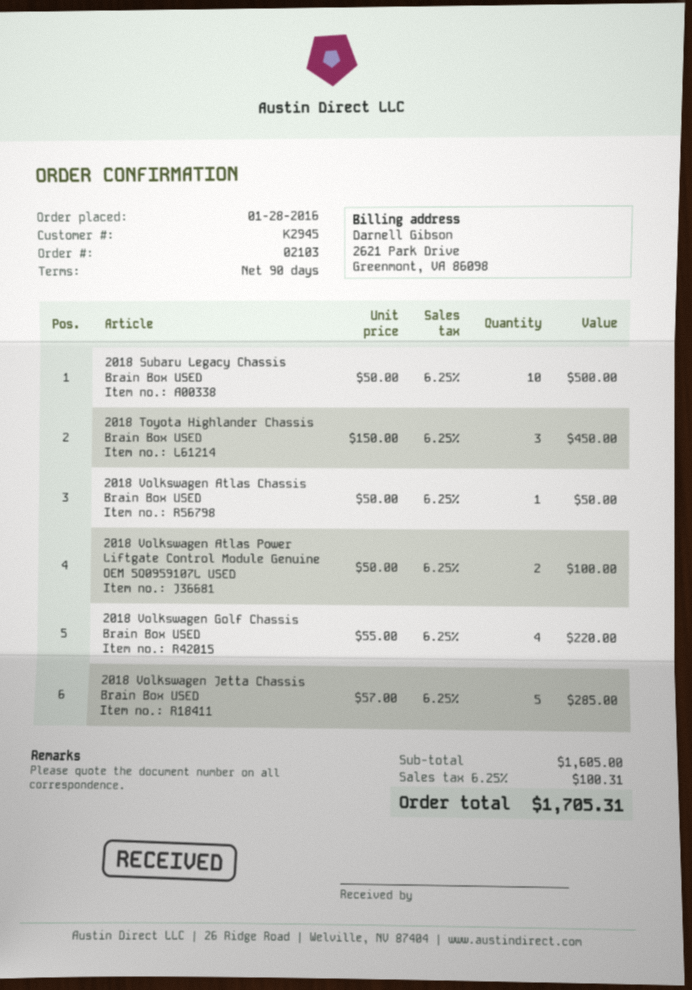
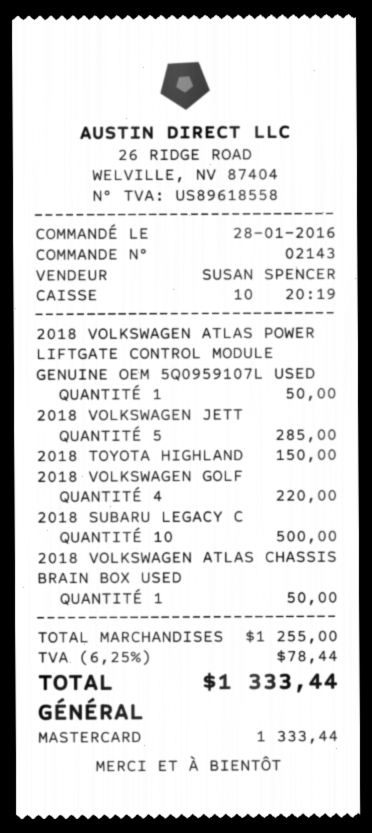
order number: 02103 -> 02143
2018 Toyota Highlander Chassis Brain Box USED: 3 for 450.00 -> 1 for 150.00
2018 Volkswagen Atlas Power Liftgate Control Module Genuine OEM 5Q0959107L USED: 2 for 100.00 -> 1 for 50.00
subtotal: 1605.00 -> 1255.00
tax: 6.25% = 100.31 -> 6.25% = 78.44
total: 1705.31 -> 1333.44

